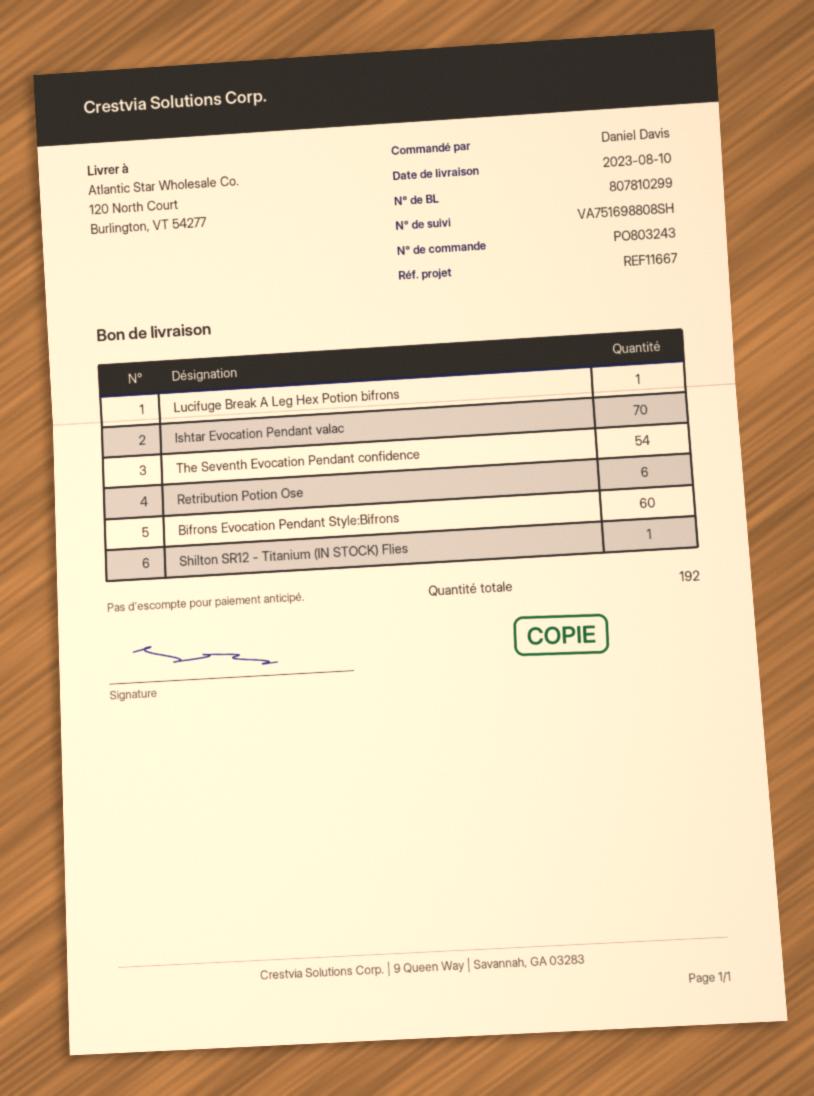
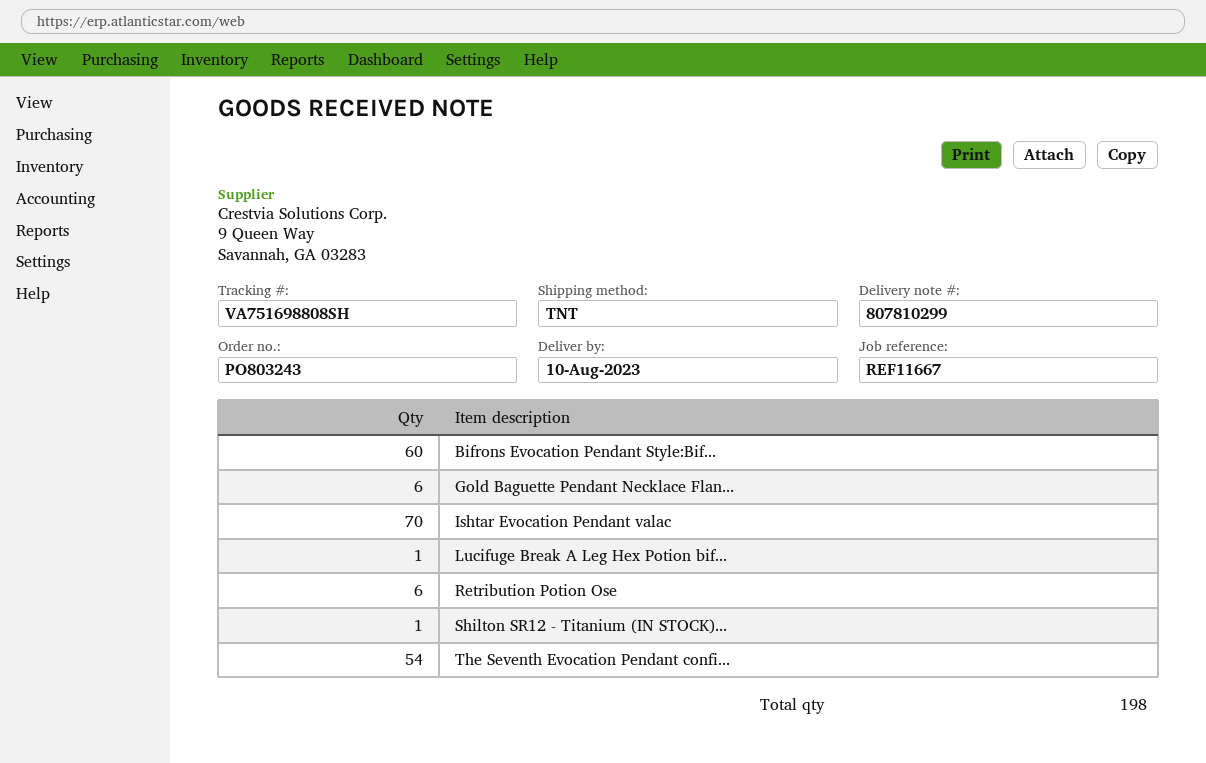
Gold Baguette Pendant Necklace Flan...: none -> 6
total quantity: 192 -> 198

